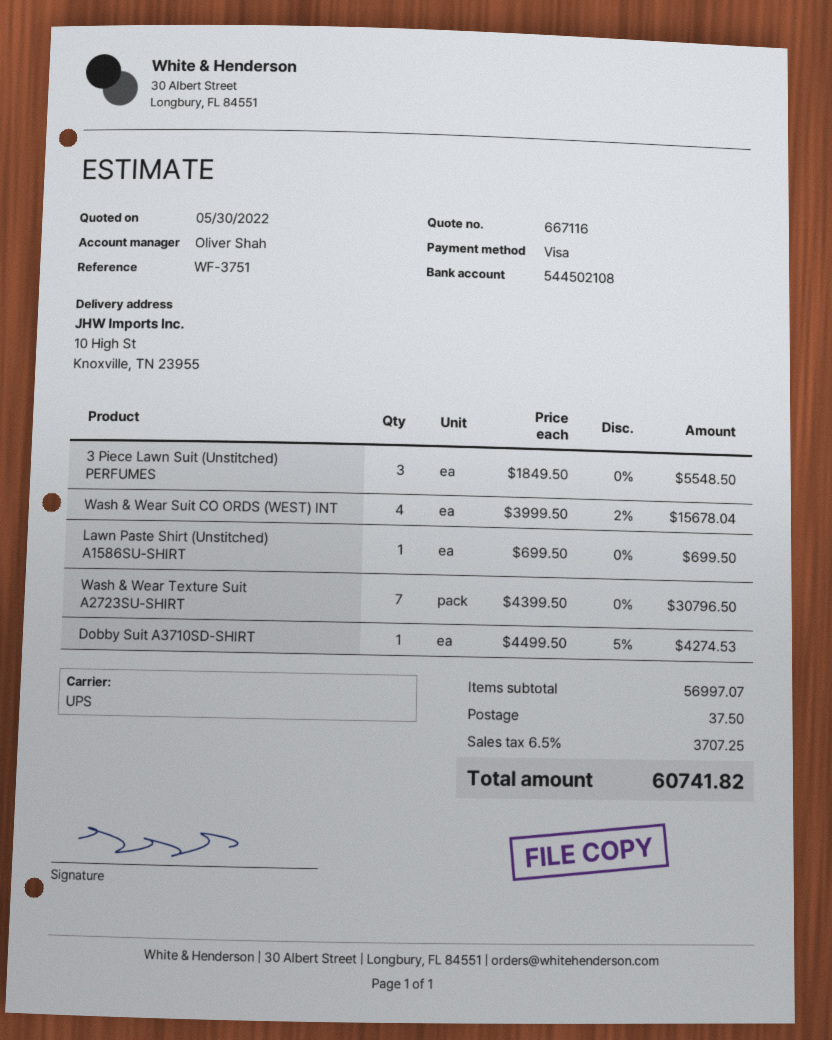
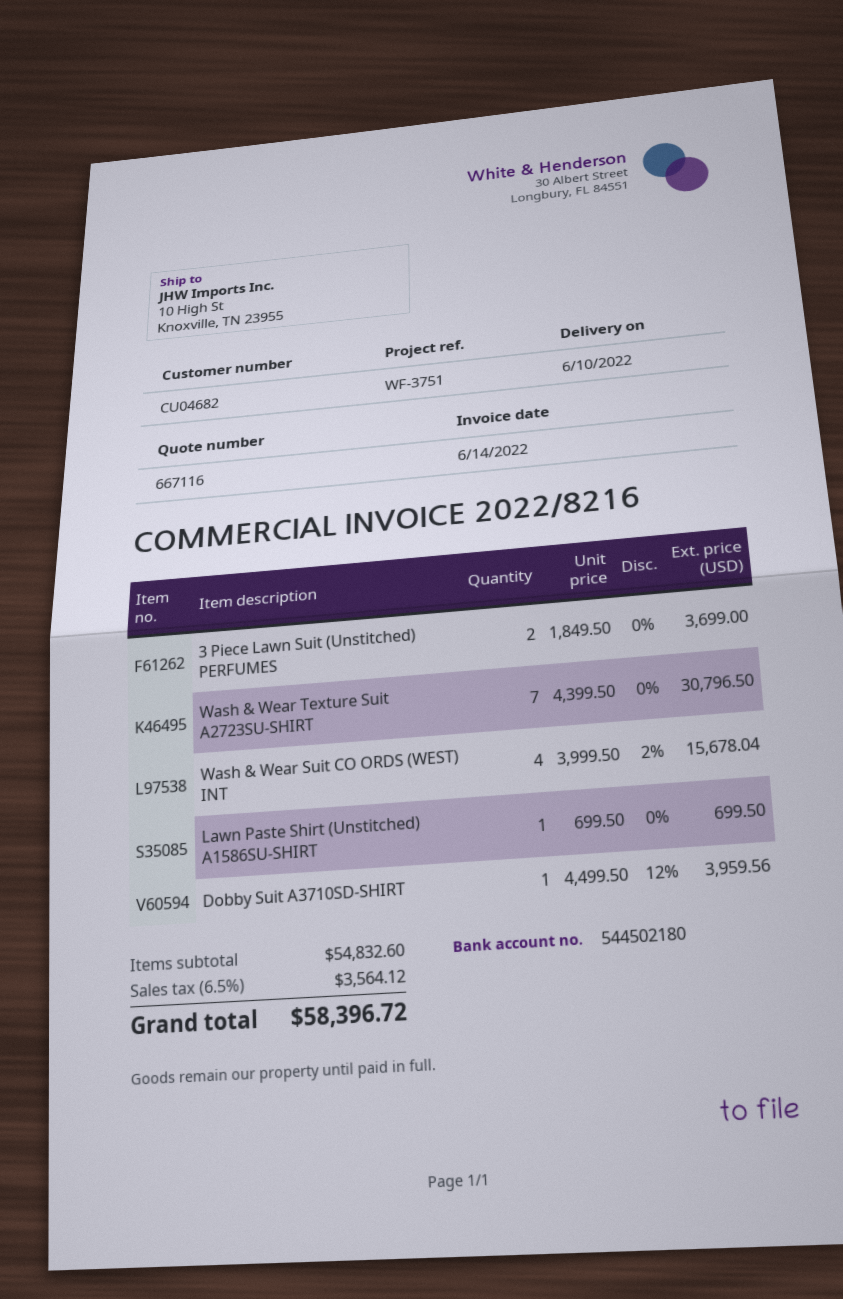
bank account: 544502108 -> 544502180
3 Piece Lawn Suit (Unstitched) PERFUMES: 3 x 1849.50 = 5548.50 -> 2 x 1849.50 = 3699.00
Dobby Suit A3710SD-SHIRT: 1 x 4499.50 - 5% = 4274.53 -> 1 x 4499.50 - 12% = 3959.56
subtotal: 56997.07 -> 54832.60
shipping: 37.50 -> none
tax: 6.5% = 3707.25 -> 6.5% = 3564.12
total: 60741.82 -> 58396.72

